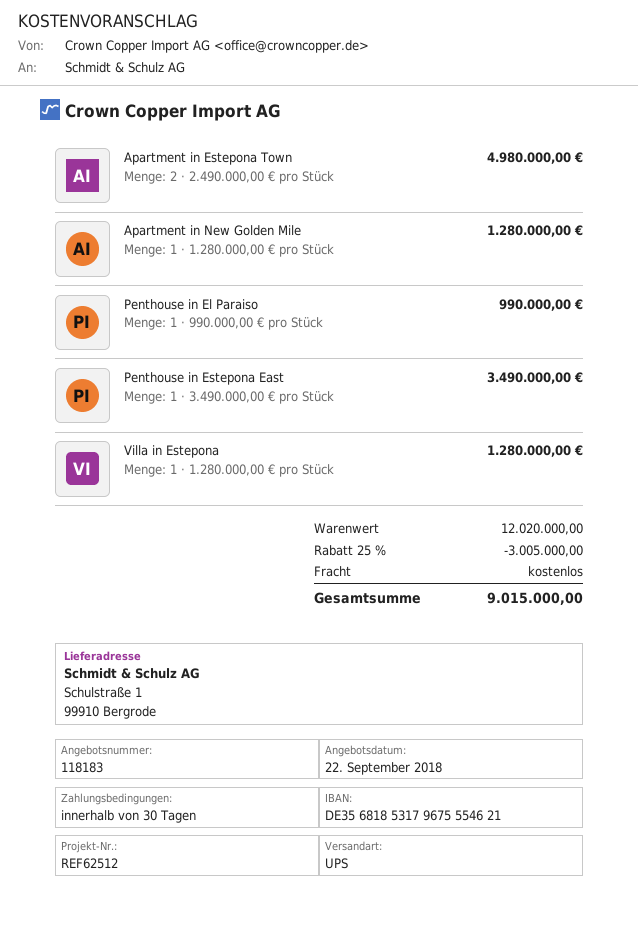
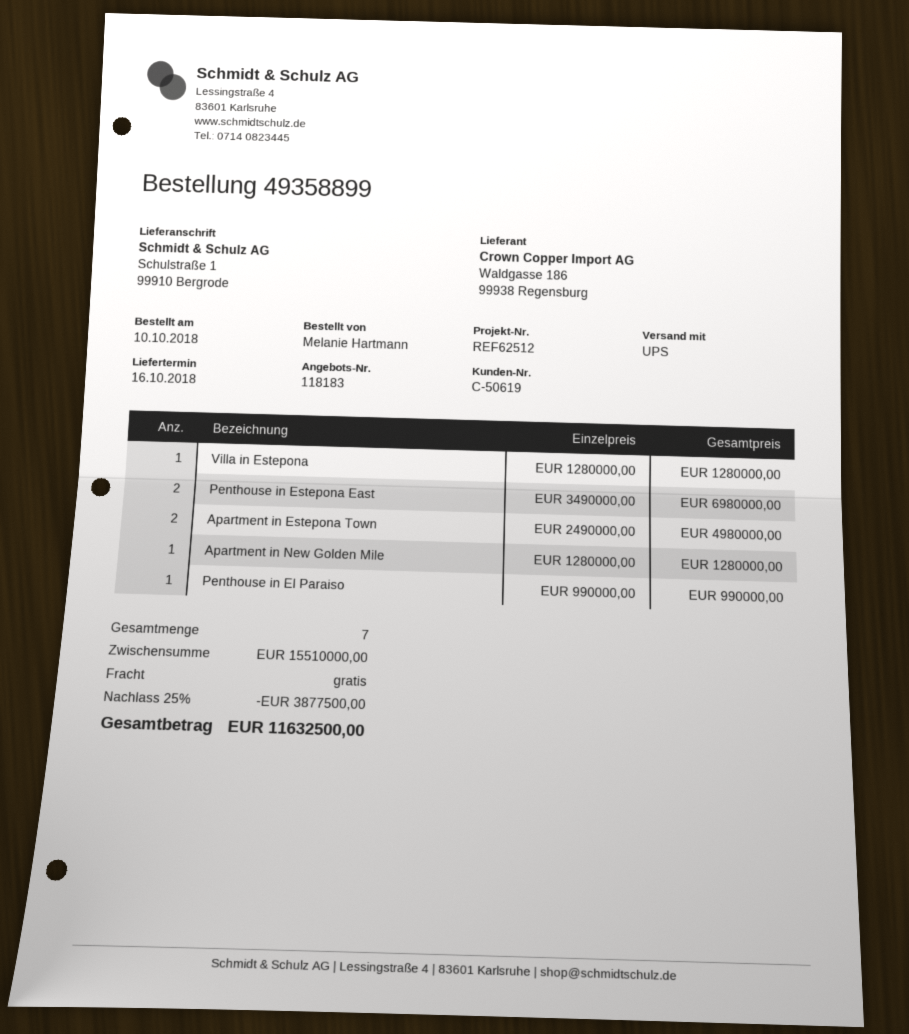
Penthouse in Estepona East: 1 x 3490000.00 = 3490000.00 -> 2 x 3490000.00 = 6980000.00
subtotal: 12020000.00 -> 15510000.00
discount: 25% = 3005000.00 -> 25% = 3877500.00
total: 9015000.00 -> 11632500.00

